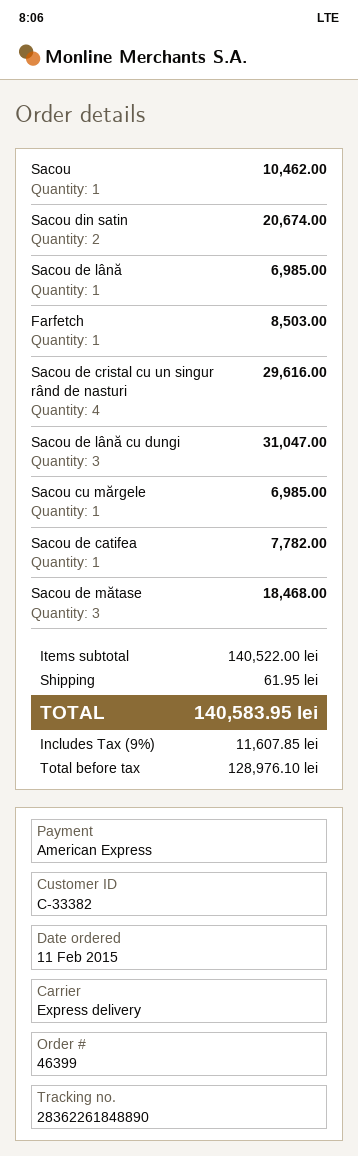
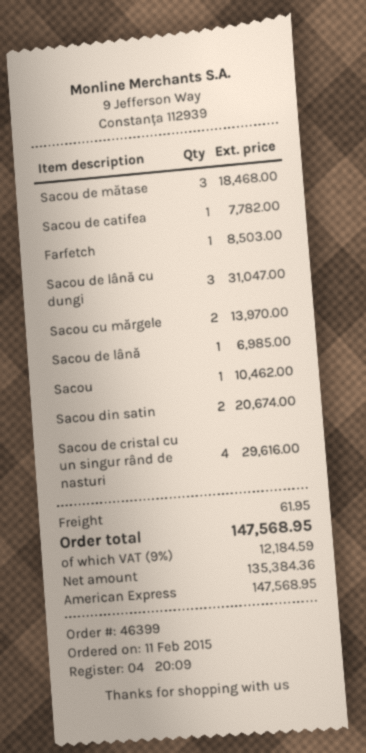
Sacou cu mărgele: 1 for 6985.00 -> 2 for 13970.00
net: 128976.10 -> 135384.36
tax: 9% = 11607.85 -> 9% = 12184.59
total: 140583.95 -> 147568.95

